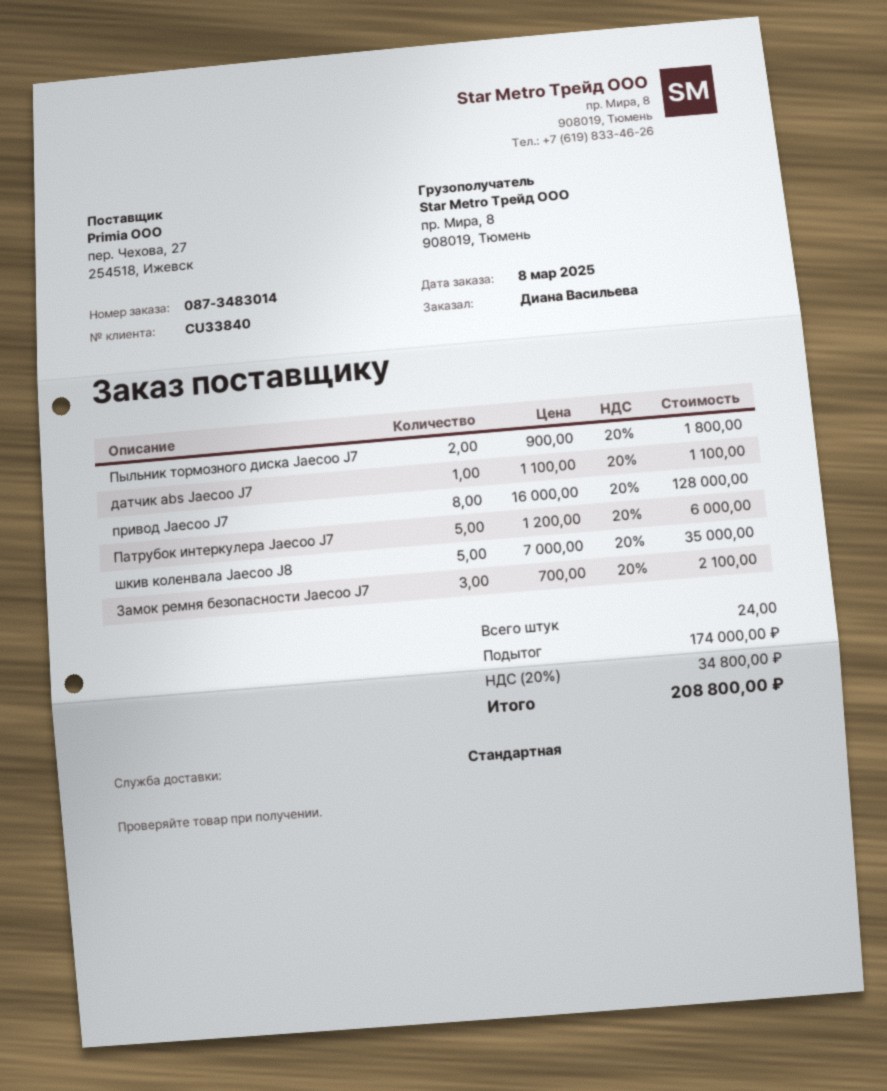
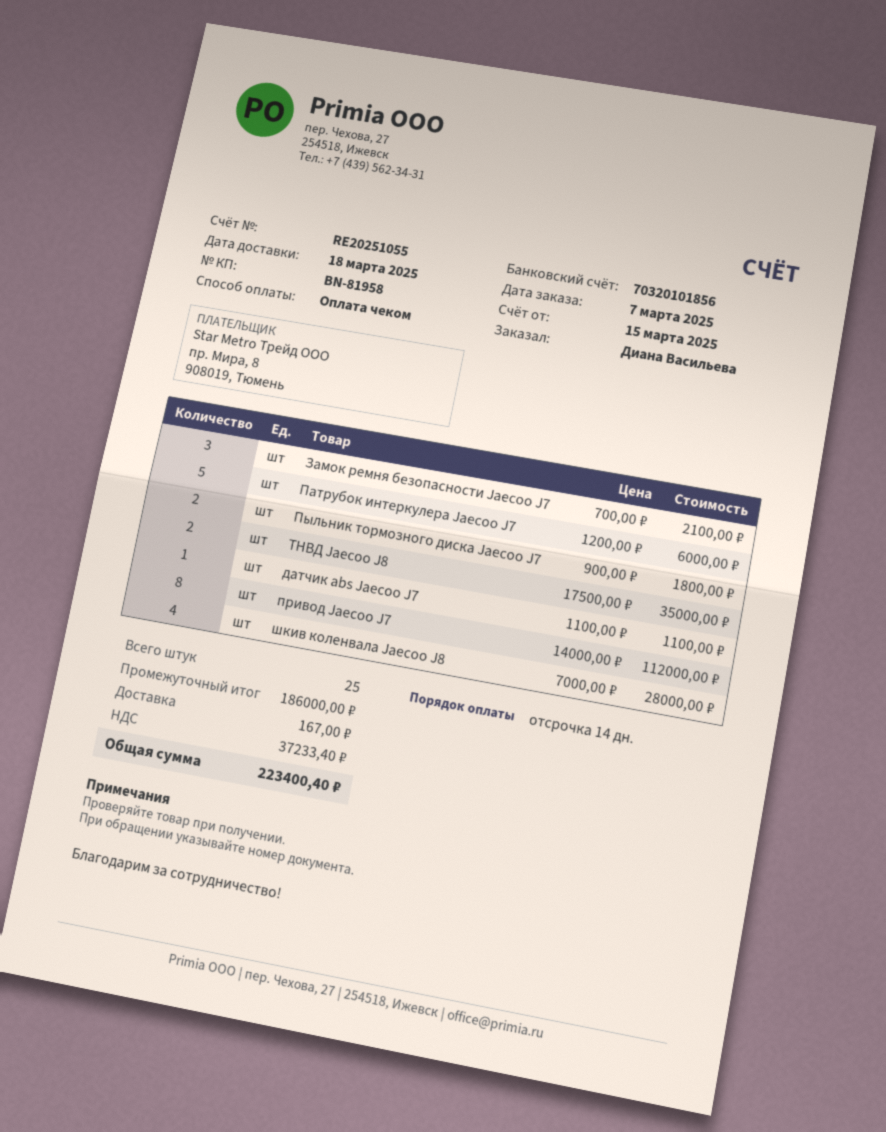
order date: 2025-03-08 -> 2025-03-07
привод Jaecoo J7: 8 x 16000.00 = 128000.00 -> 8 x 14000.00 = 112000.00
шкив коленвала Jaecoo J8: 5 x 7000.00 = 35000.00 -> 4 x 7000.00 = 28000.00
ТНВД Jaecoo J8: none -> 2 x 17500.00 = 35000.00
total quantity: 24 -> 25
subtotal: 174000.00 -> 186000.00
shipping: none -> 167.00
tax: 34800.00 -> 37233.40
total: 208800.00 -> 223400.40

